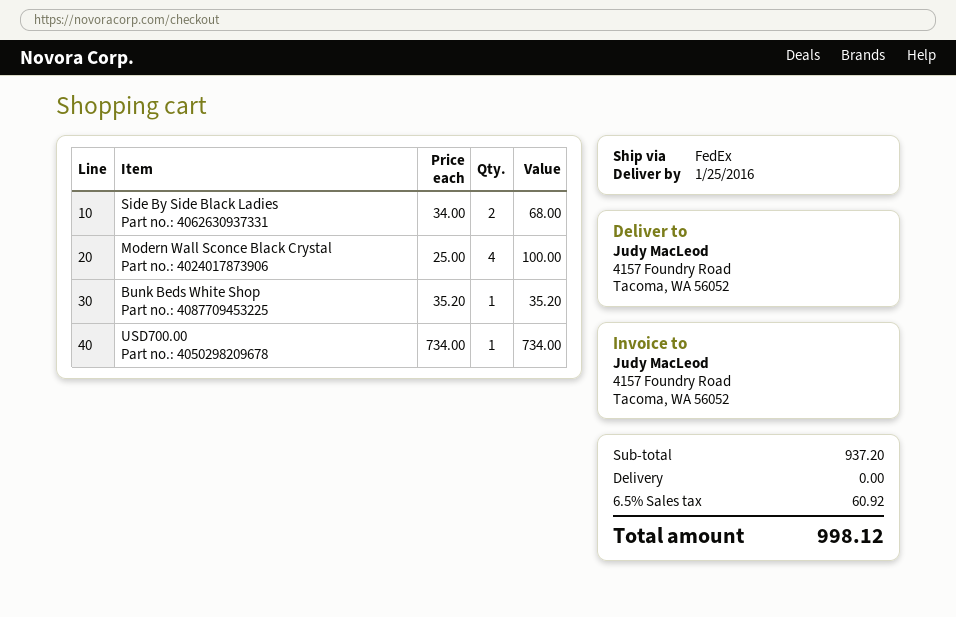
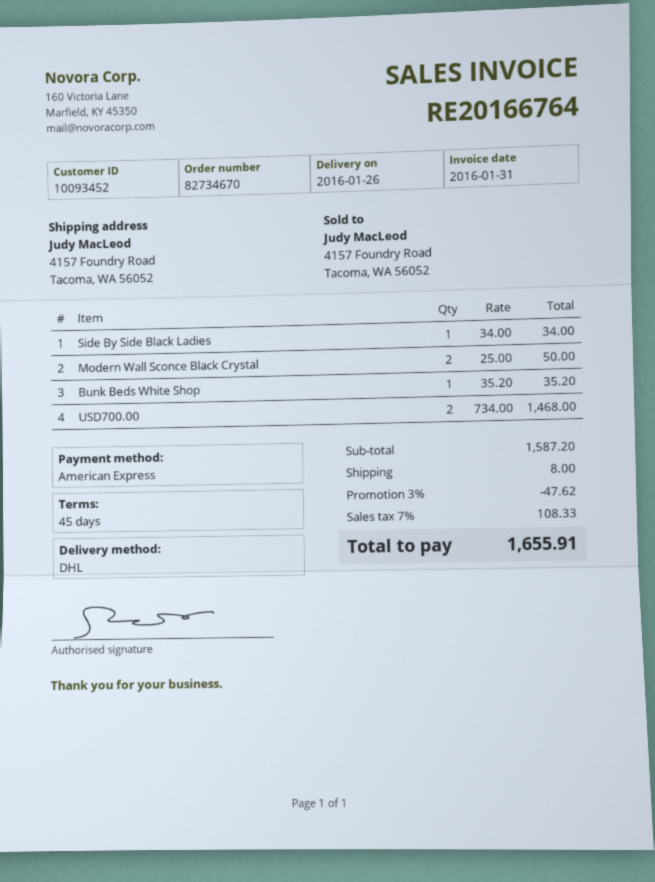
delivery date: 2016-01-25 -> 2016-01-26
shipping method: FedEx -> DHL
Side By Side Black Ladies: 2 x 34.00 = 68.00 -> 1 x 34.00 = 34.00
Modern Wall Sconce Black Crystal: 4 x 25.00 = 100.00 -> 2 x 25.00 = 50.00
USD700.00: 1 x 734.00 = 734.00 -> 2 x 734.00 = 1468.00
subtotal: 937.20 -> 1587.20
discount: none -> 3% = 47.62
shipping: 0.00 -> 8.00
tax: 6.5% = 60.92 -> 7% = 108.33
total: 998.12 -> 1655.91

